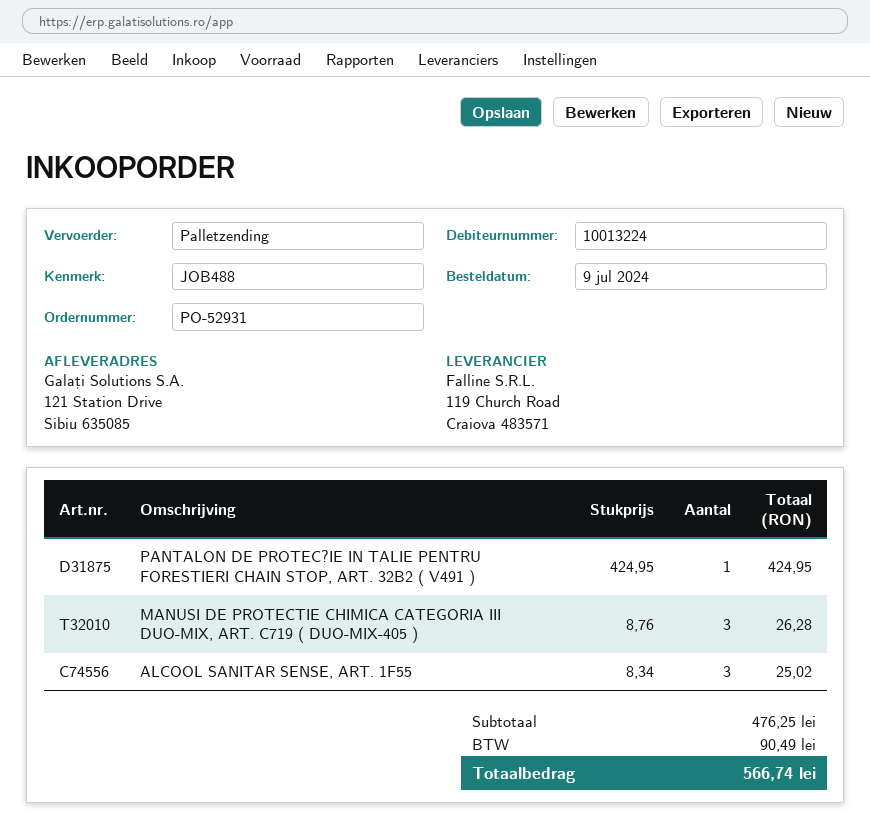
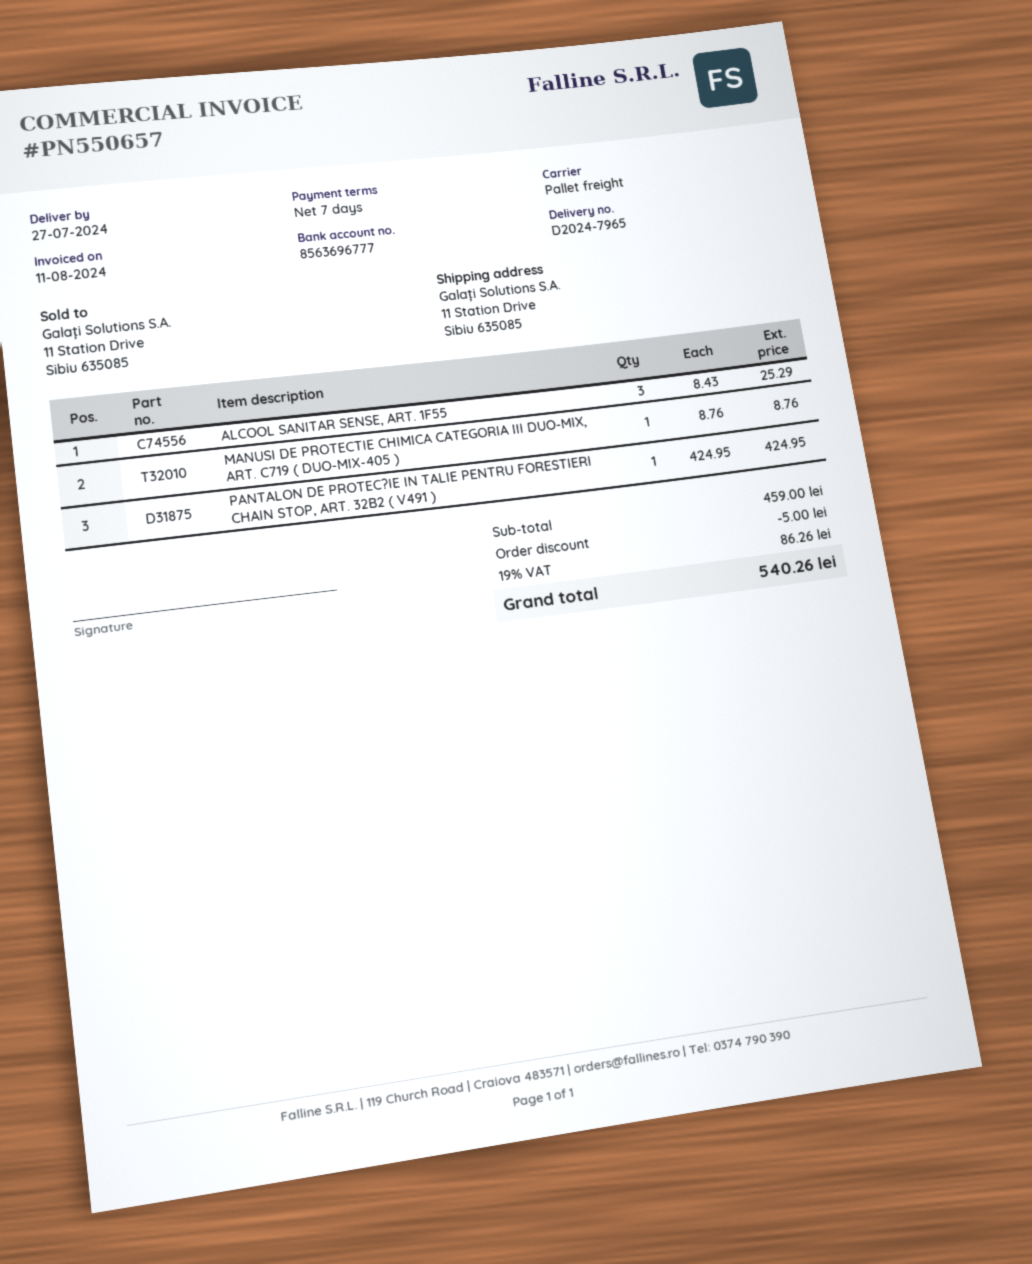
ship to: 121 Station Drive, Sibiu 635085 -> 11 Station Drive, Sibiu 635085
MANUSI DE PROTECTIE CHIMICA CATEGORIA III DUO-MIX, ART. C719 ( DUO-MIX-405 ): 3 x 8.76 = 26.28 -> 1 x 8.76 = 8.76
ALCOOL SANITAR SENSE, ART. 1F55: 3 x 8.34 = 25.02 -> 3 x 8.43 = 25.29
subtotal: 476.25 -> 459.00
discount: none -> 5.00
tax: 90.49 -> 86.26
total: 566.74 -> 540.26

